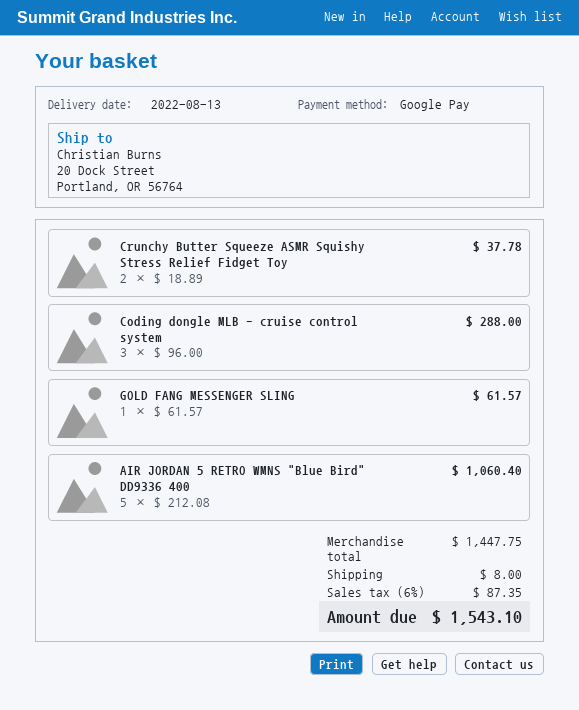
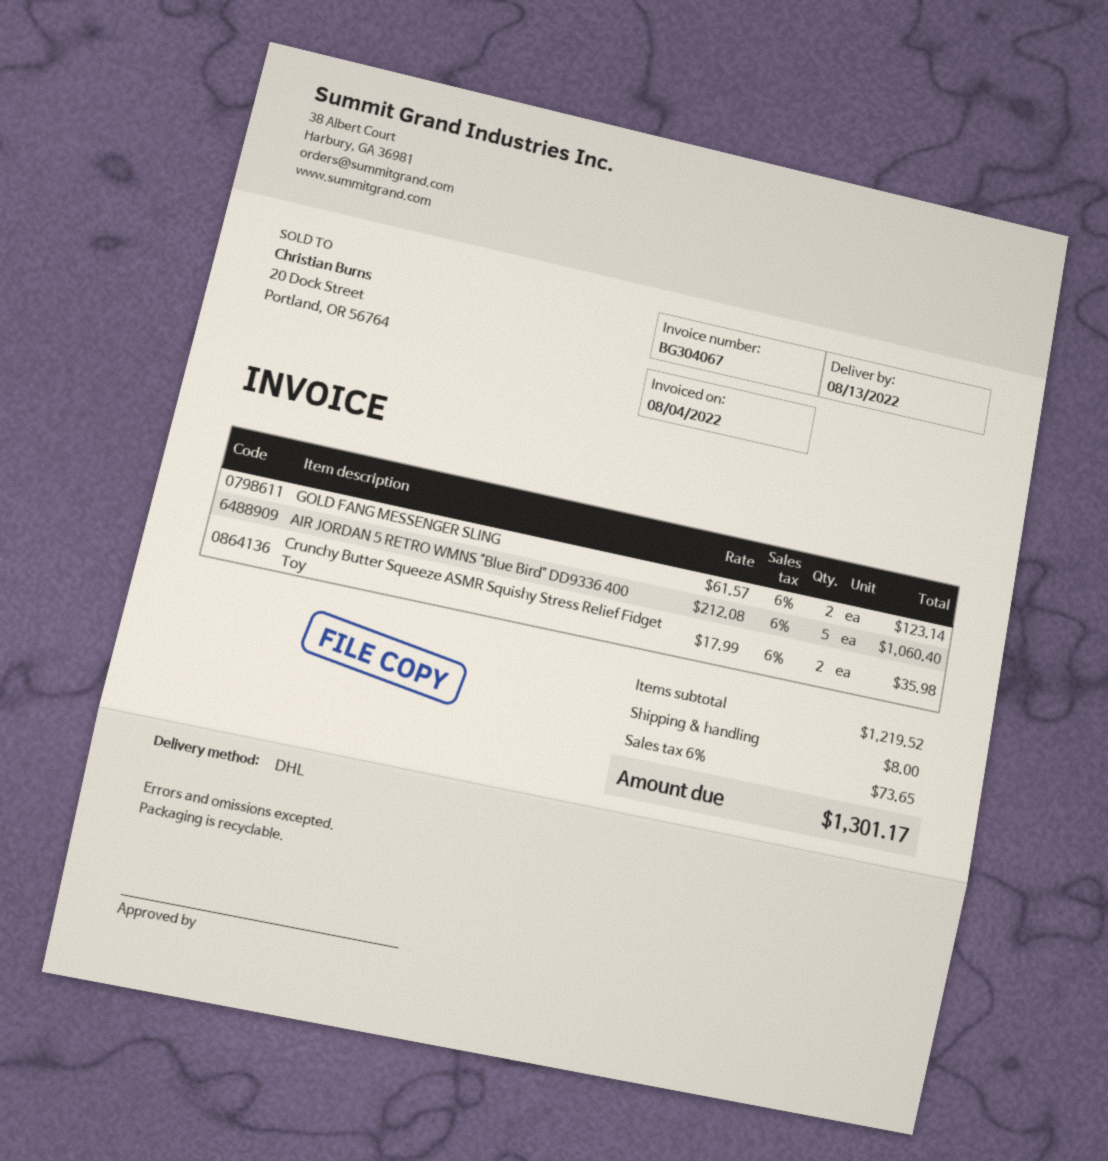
Crunchy Butter Squeeze ASMR Squishy Stress Relief Fidget Toy: 2 x 18.89 = 37.78 -> 2 x 17.99 = 35.98
Coding dongle MLB - cruise control system: 3 x 96.00 = 288.00 -> none
GOLD FANG MESSENGER SLING: 1 x 61.57 = 61.57 -> 2 x 61.57 = 123.14
subtotal: 1447.75 -> 1219.52
tax: 6% = 87.35 -> 6% = 73.65
total: 1543.10 -> 1301.17

